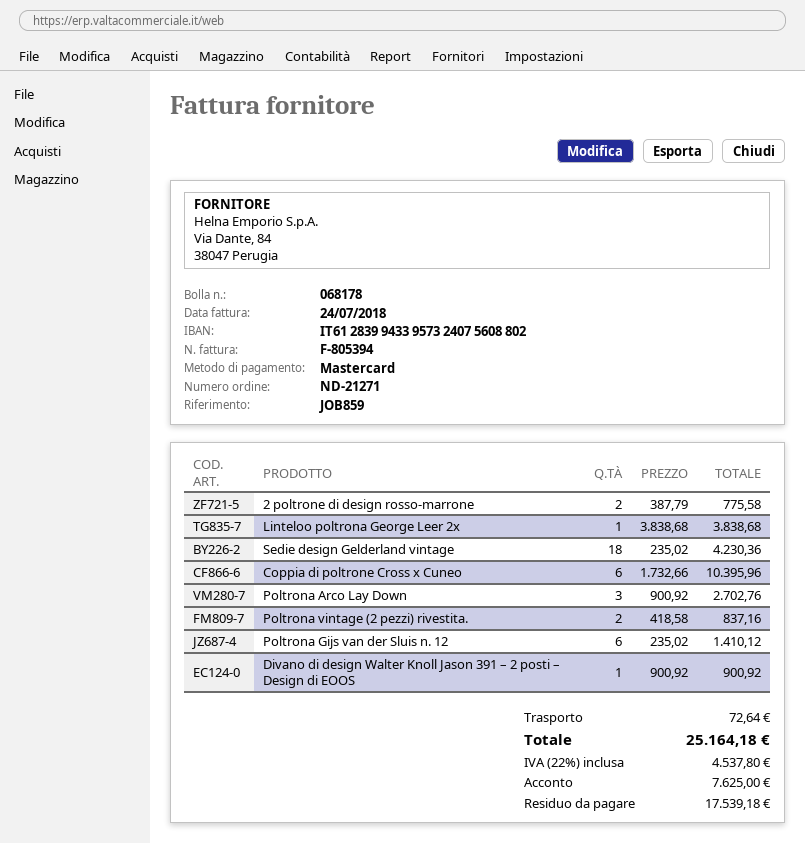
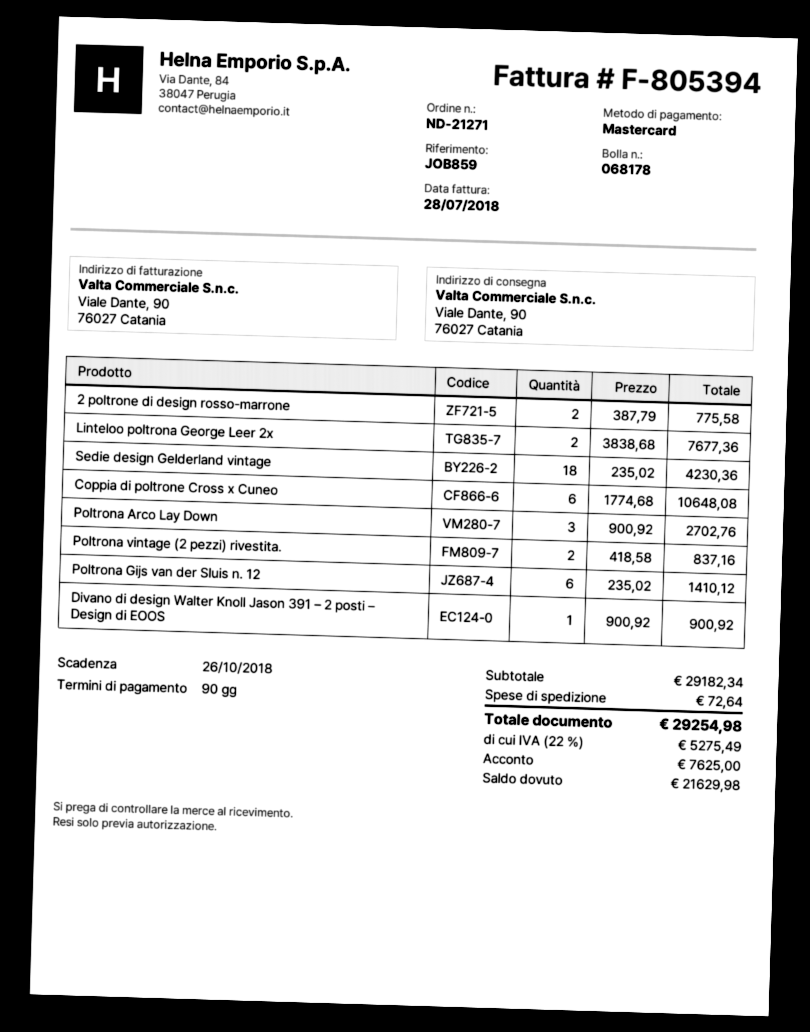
invoice date: 2018-07-24 -> 2018-07-28
Linteloo poltrona George Leer 2x: 1 x 3838.68 = 3838.68 -> 2 x 3838.68 = 7677.36
Coppia di poltrone Cross x Cuneo: 6 x 1732.66 = 10395.96 -> 6 x 1774.68 = 10648.08
tax: 22% = 4537.80 -> 22% = 5275.49
total: 25164.18 -> 29254.98
balance: 17539.18 -> 21629.98

